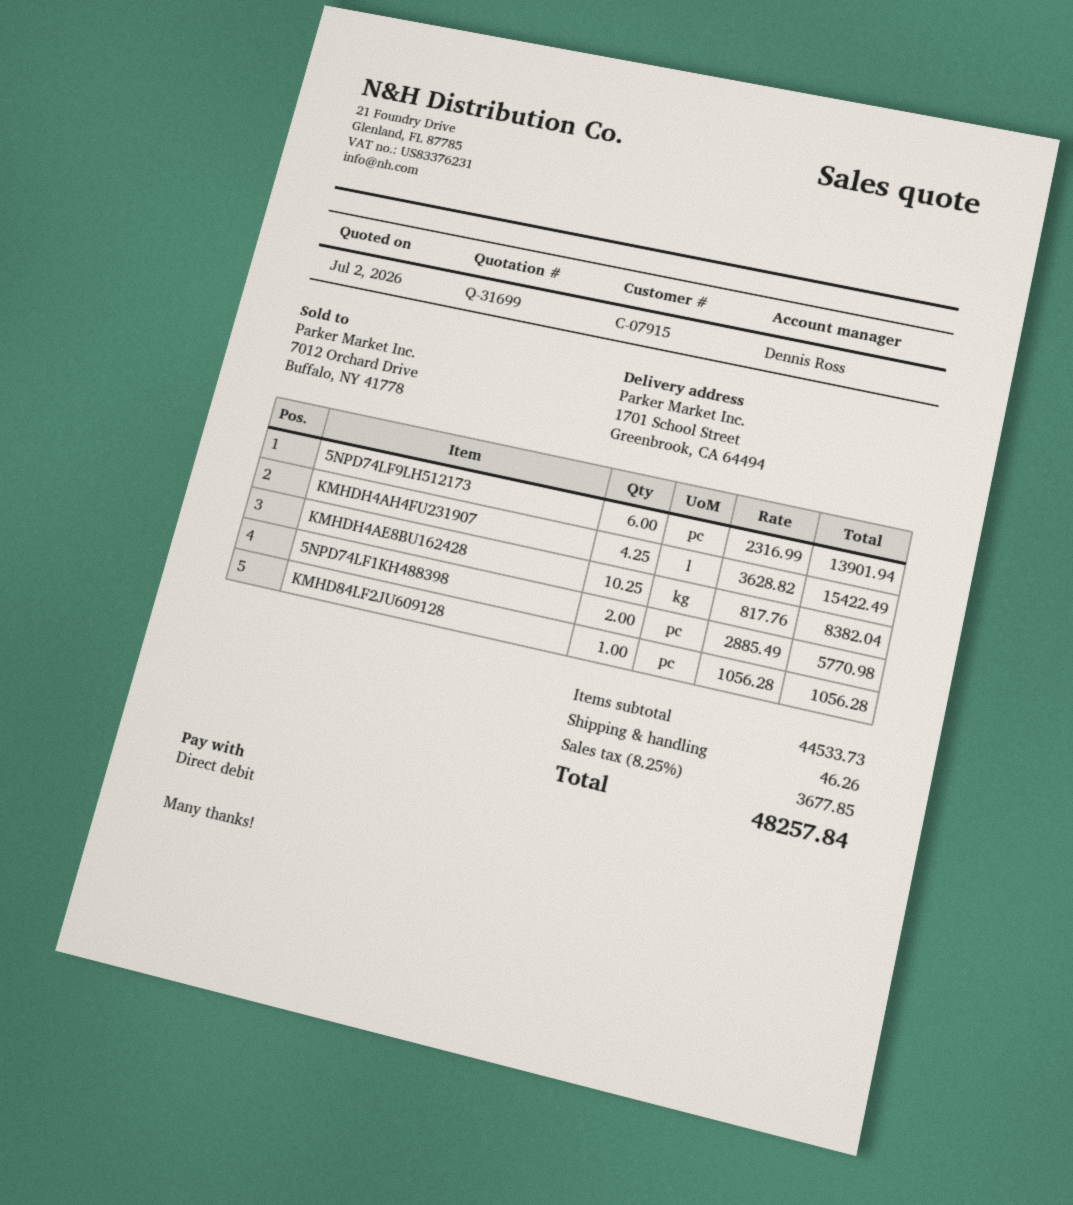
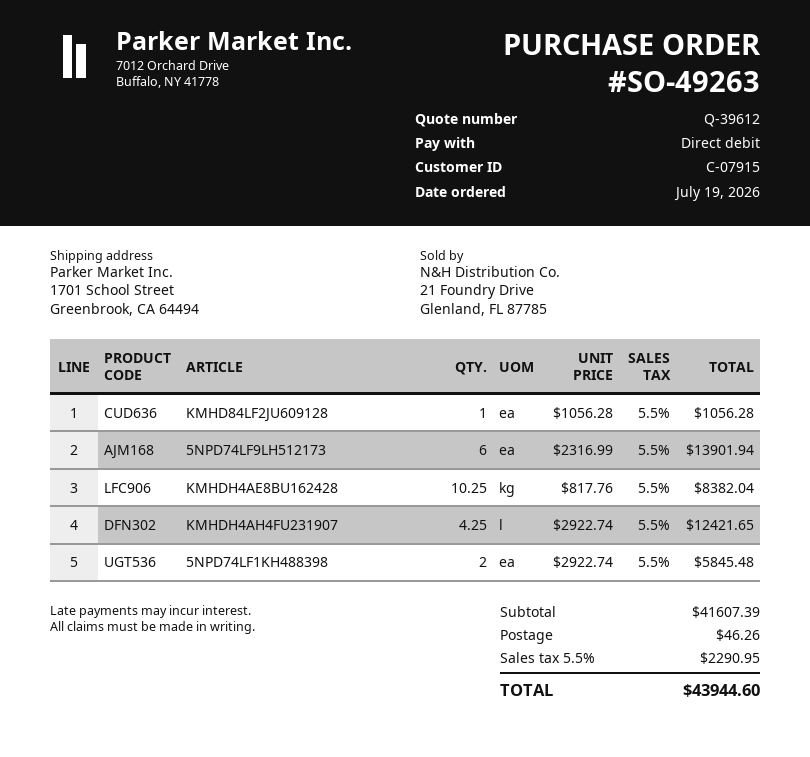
quote number: Q-31699 -> Q-39612
KMHDH4AH4FU231907: 4.25 x 3628.82 = 15422.49 -> 4.25 x 2922.74 = 12421.65
5NPD74LF1KH488398: 2 x 2885.49 = 5770.98 -> 2 x 2922.74 = 5845.48
subtotal: 44533.73 -> 41607.39
tax: 8.25% = 3677.85 -> 5.5% = 2290.95
total: 48257.84 -> 43944.60

